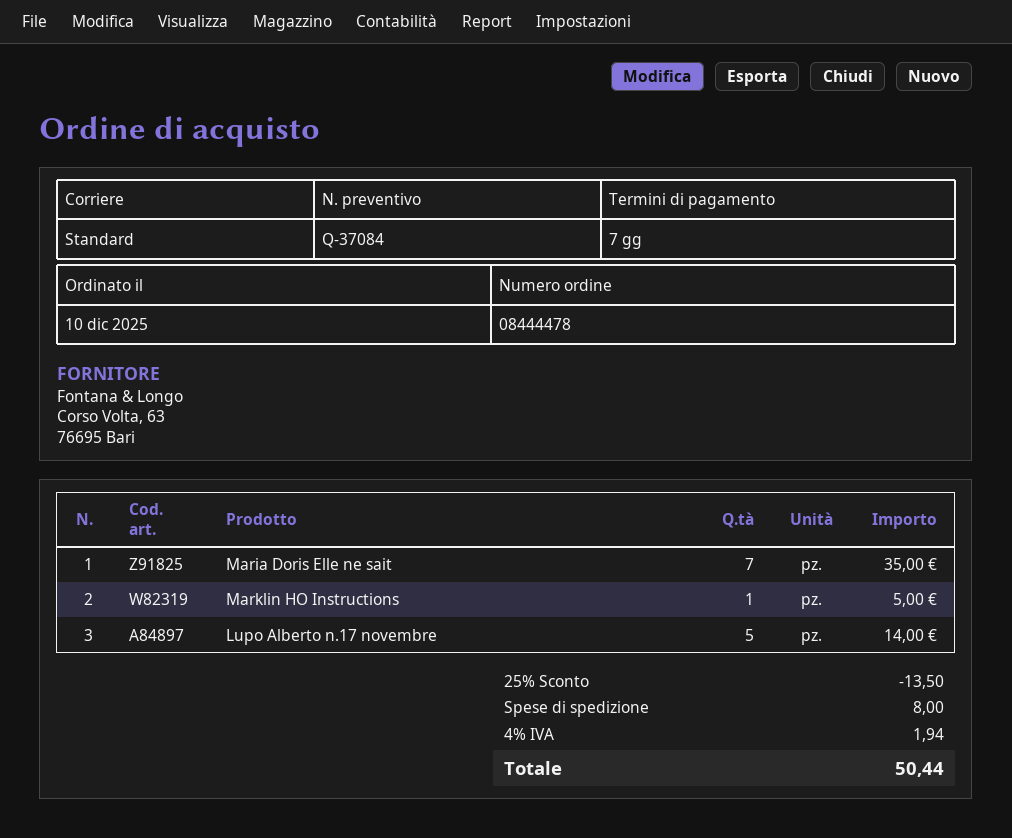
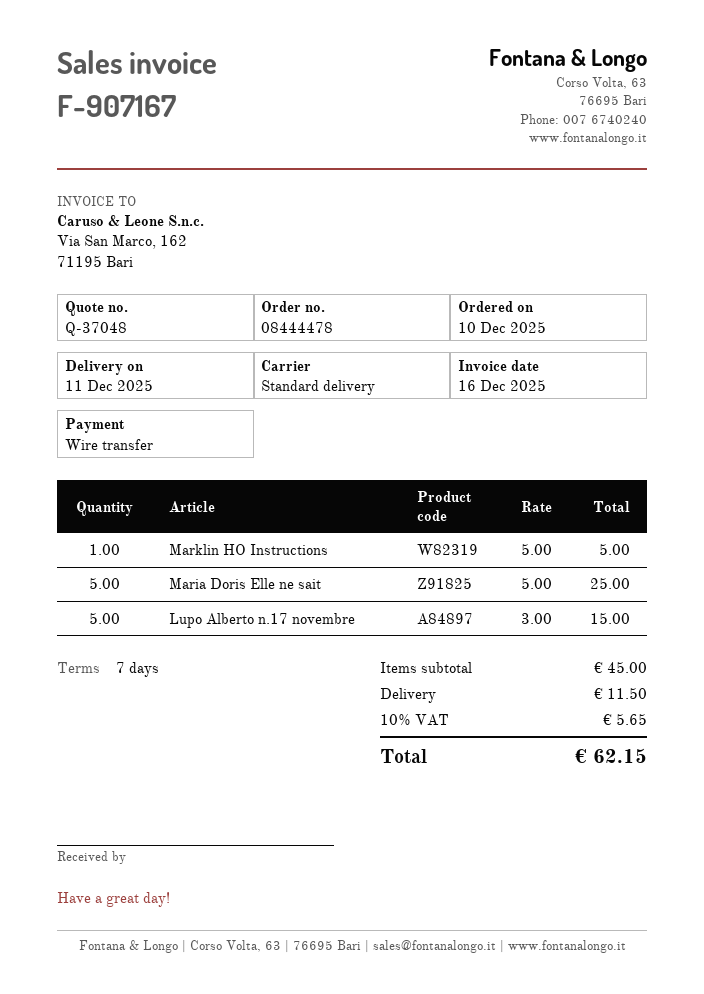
quote number: Q-37084 -> Q-37048
Maria Doris Elle ne sait: 7 for 35.00 -> 5 for 25.00
Lupo Alberto n.17 novembre: 5 for 14.00 -> 5 for 15.00
discount: 25% = 13.50 -> none
shipping: 8.00 -> 11.50
tax: 4% = 1.94 -> 10% = 5.65
total: 50.44 -> 62.15

